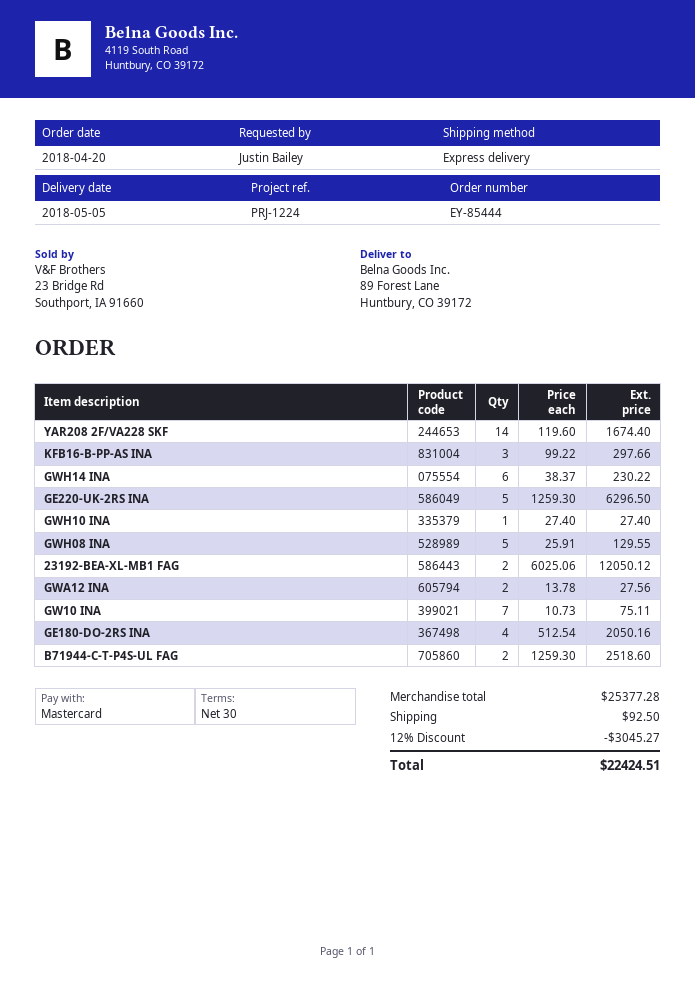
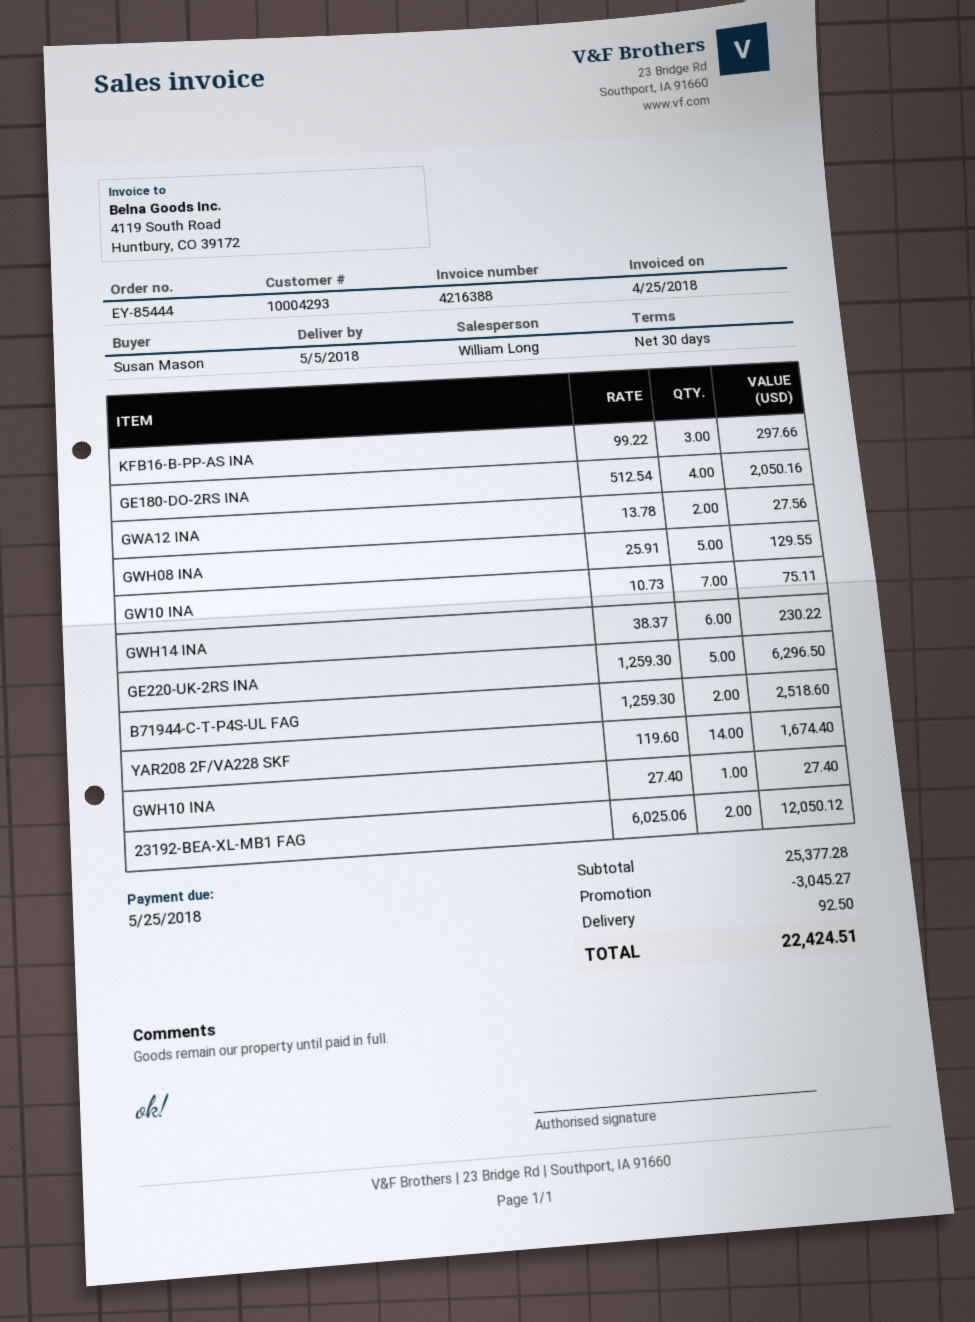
ordered by: Justin Bailey -> Susan Mason

